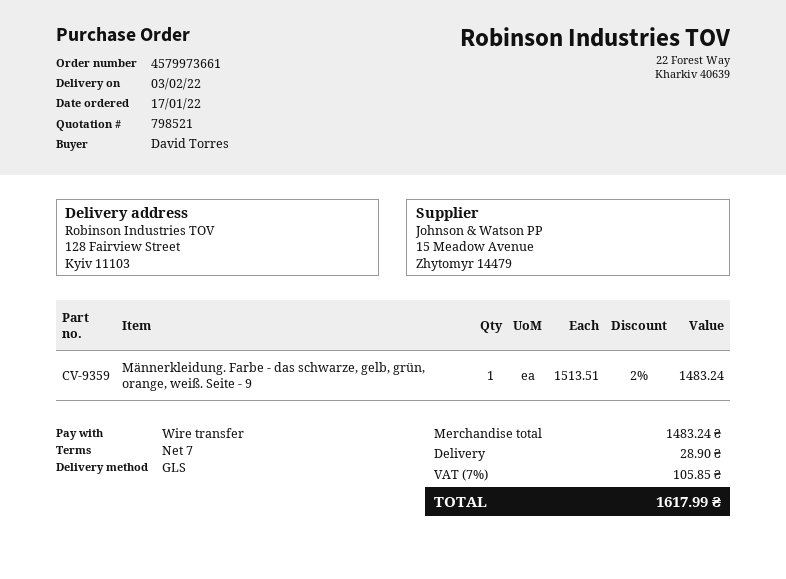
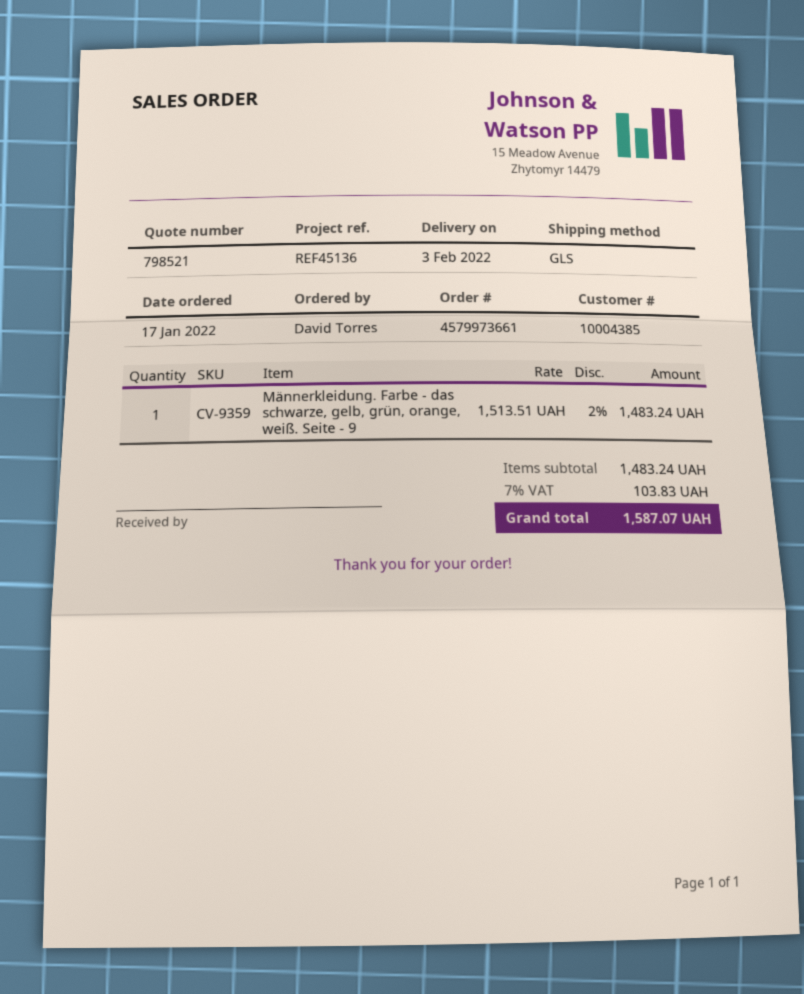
shipping: 28.90 -> none
tax: 7% = 105.85 -> 7% = 103.83
total: 1617.99 -> 1587.07

